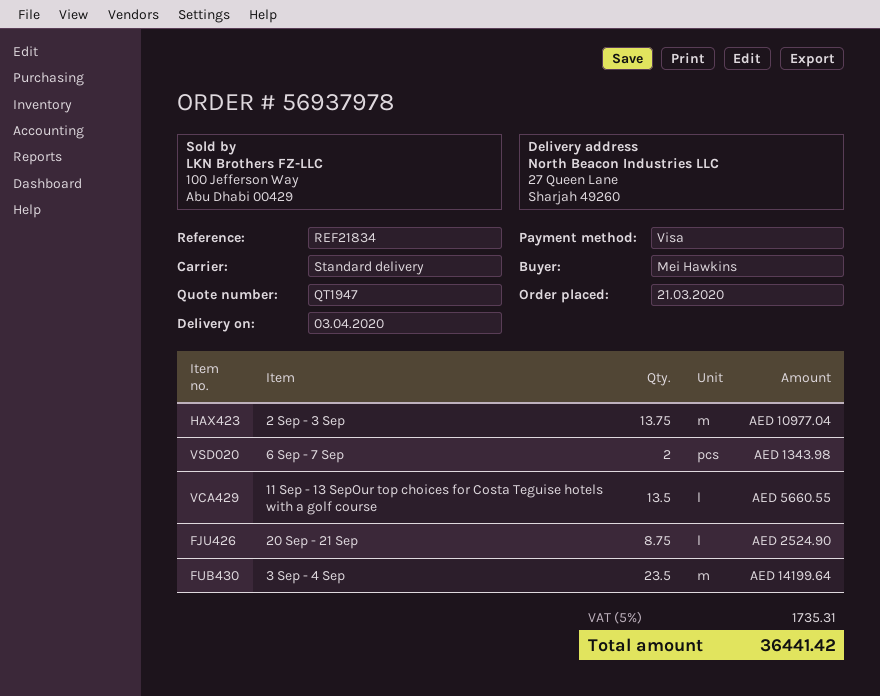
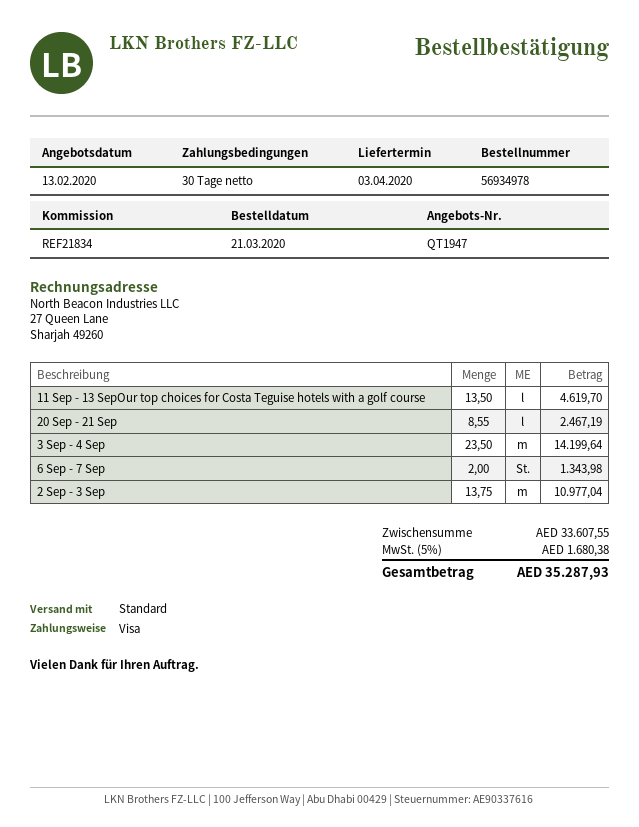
order number: 56937978 -> 56934978
11 Sep - 13 SepOur top choices for Costa Teguise hotels with a golf course: 13.5 for 5660.55 -> 13.5 for 4619.70
20 Sep - 21 Sep: 8.75 for 2524.90 -> 8.55 for 2467.19
tax: 5% = 1735.31 -> 5% = 1680.38
total: 36441.42 -> 35287.93

